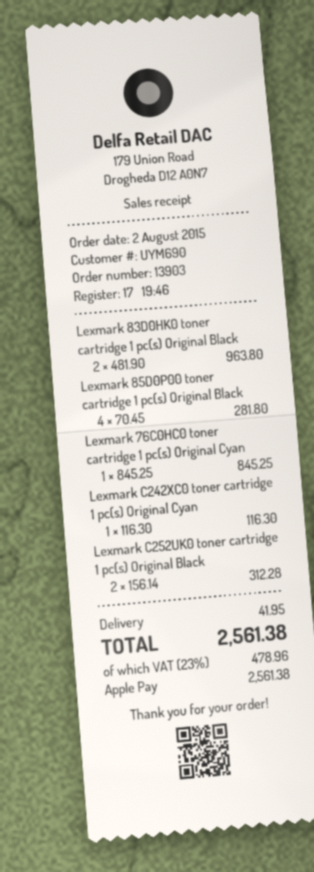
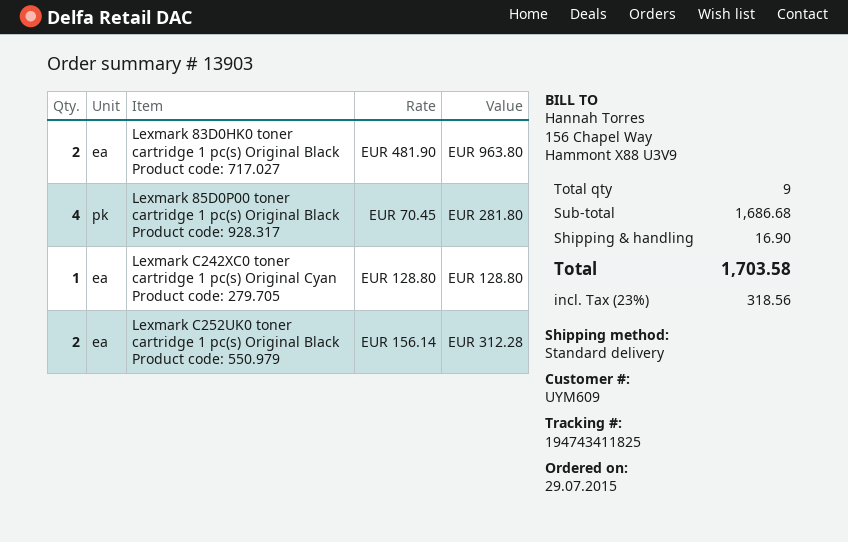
order date: 2015-08-02 -> 2015-07-29
customer number: UYM690 -> UYM609
Lexmark 76C0HC0 toner cartridge 1 pc(s) Original Cyan: 1 x 845.25 = 845.25 -> none
Lexmark C242XC0 toner cartridge 1 pc(s) Original Cyan: 1 x 116.30 = 116.30 -> 1 x 128.80 = 128.80
shipping: 41.95 -> 16.90
tax: 23% = 478.96 -> 23% = 318.56
total: 2561.38 -> 1703.58

